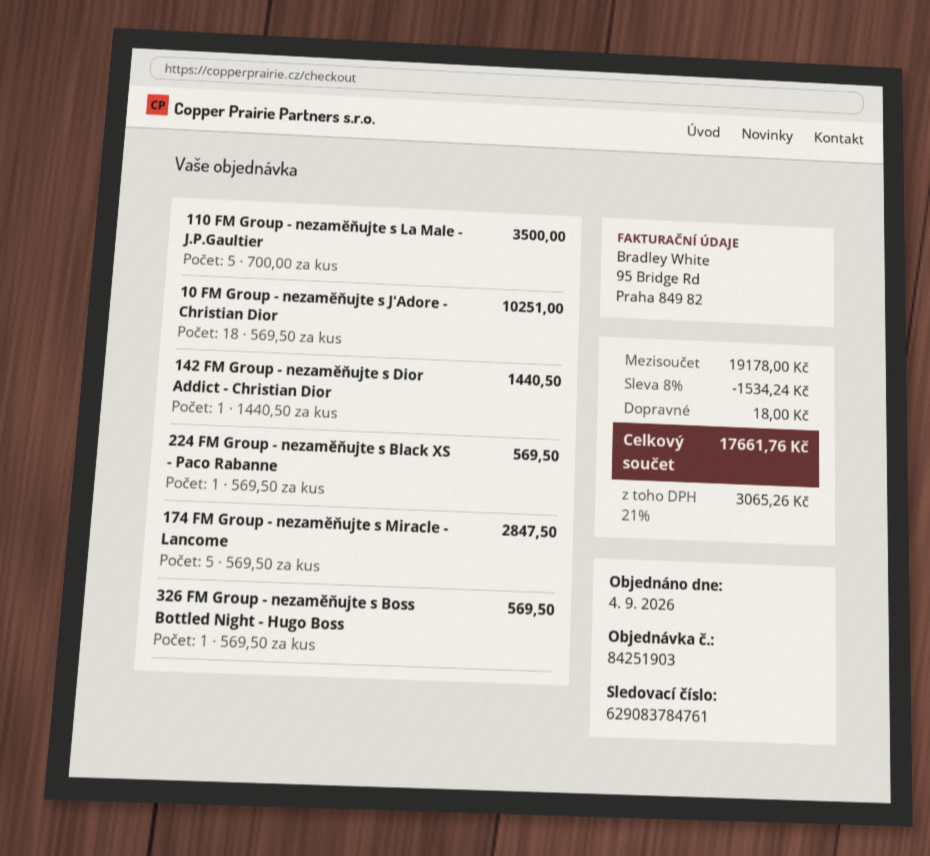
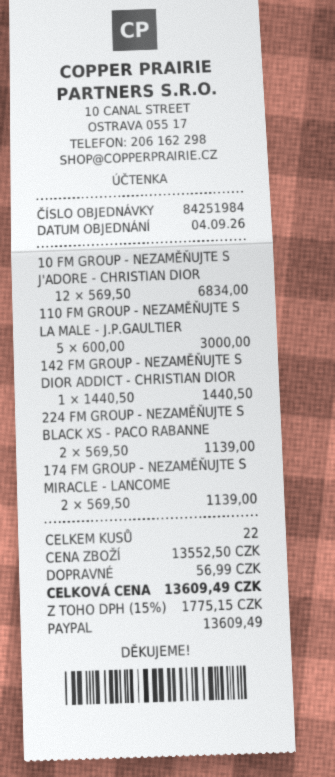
order number: 84251903 -> 84251984
110 FM Group - nezaměňujte s La Male - J.P.Gaultier: 5 x 700.00 = 3500.00 -> 5 x 600.00 = 3000.00
10 FM Group - nezaměňujte s J'Adore - Christian Dior: 18 x 569.50 = 10251.00 -> 12 x 569.50 = 6834.00
224 FM Group - nezaměňujte s Black XS - Paco Rabanne: 1 x 569.50 = 569.50 -> 2 x 569.50 = 1139.00
174 FM Group - nezaměňujte s Miracle - Lancome: 5 x 569.50 = 2847.50 -> 2 x 569.50 = 1139.00
326 FM Group - nezaměňujte s Boss Bottled Night - Hugo Boss: 1 x 569.50 = 569.50 -> none
subtotal: 19178.00 -> 13552.50
discount: 8% = 1534.24 -> none
shipping: 18.00 -> 56.99
tax: 21% = 3065.26 -> 15% = 1775.15
total: 17661.76 -> 13609.49

